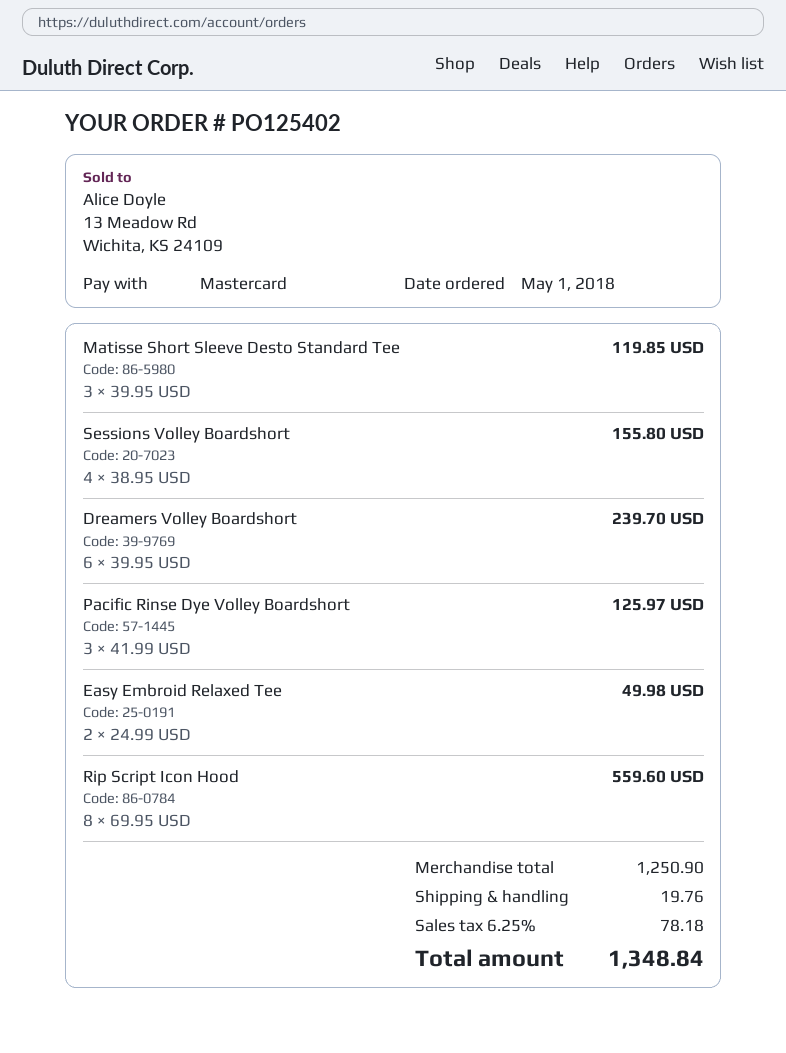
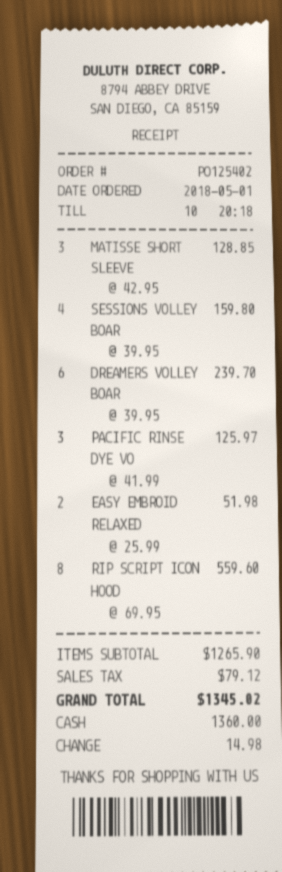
payment method: Mastercard -> cash
Matisse Short Sleeve Desto Standard Tee: 3 x 39.95 = 119.85 -> 3 x 42.95 = 128.85
Sessions Volley Boardshort: 4 x 38.95 = 155.80 -> 4 x 39.95 = 159.80
Easy Embroid Relaxed Tee: 2 x 24.99 = 49.98 -> 2 x 25.99 = 51.98
subtotal: 1250.90 -> 1265.90
shipping: 19.76 -> none
tax: 78.18 -> 79.12
total: 1348.84 -> 1345.02

